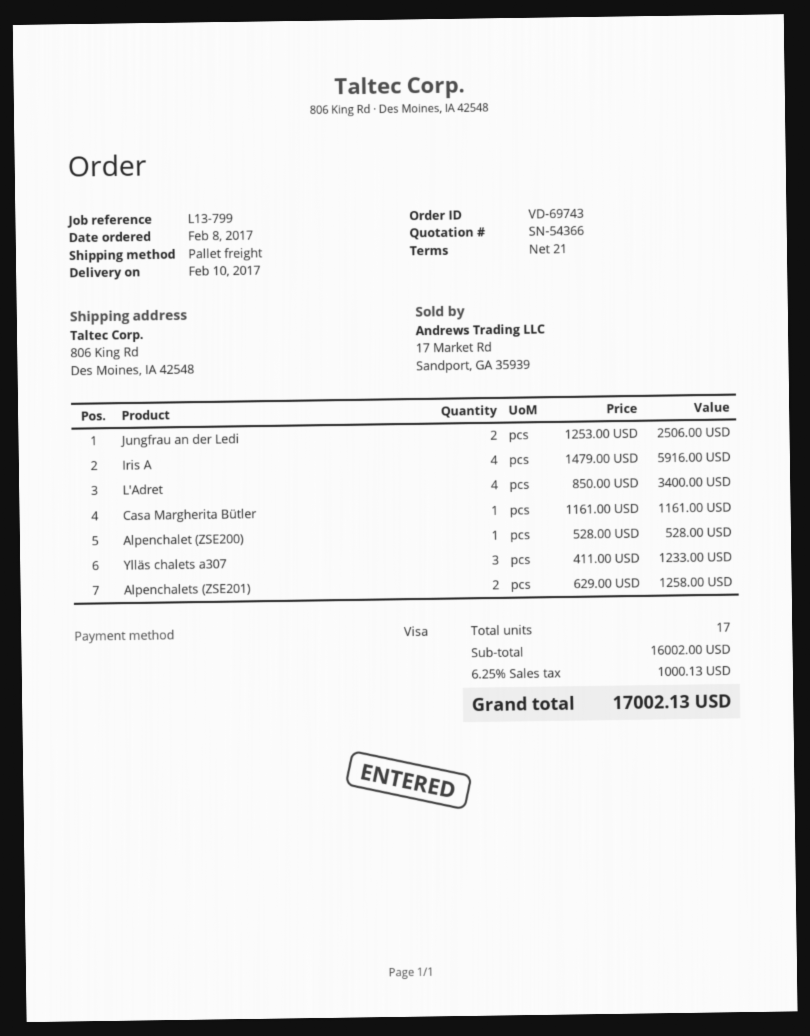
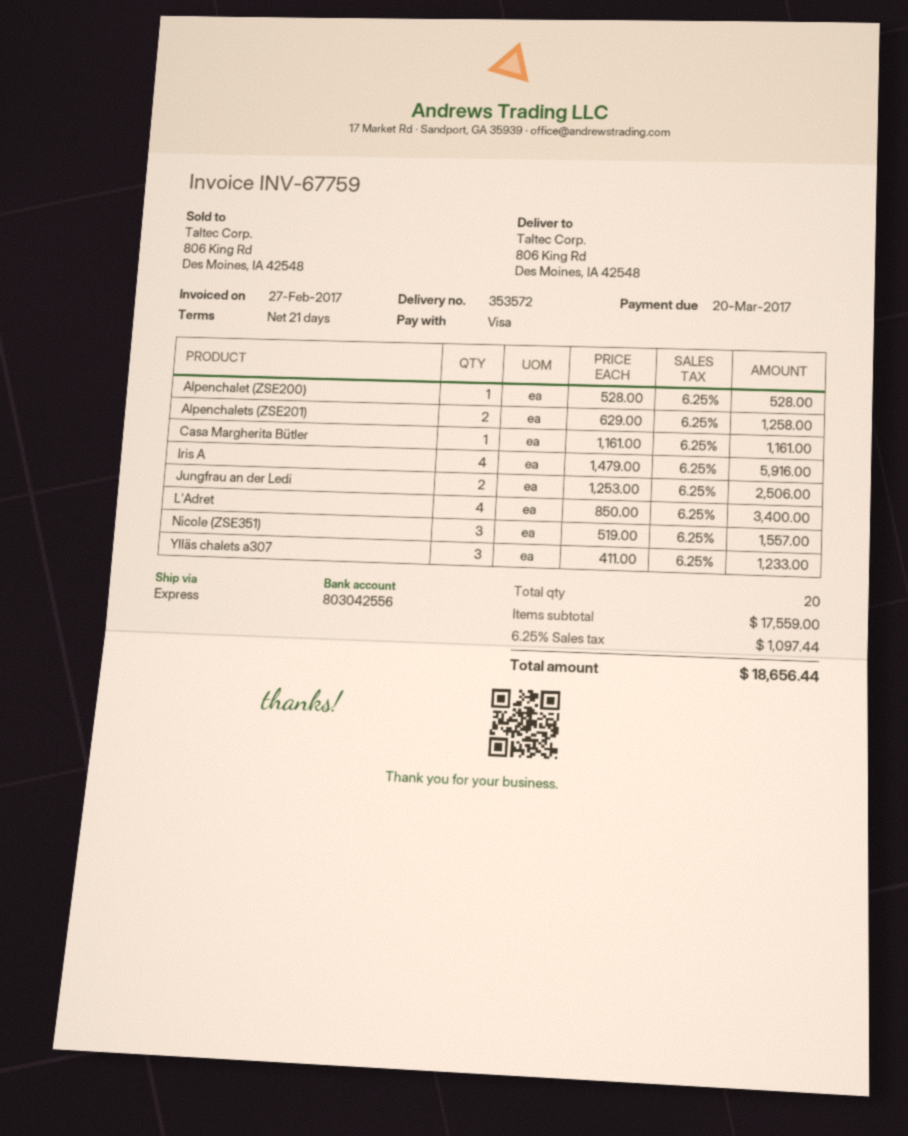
shipping method: pallet freight -> express
Nicole (ZSE351): none -> 3 x 519.00 = 1557.00
total quantity: 17 -> 20
subtotal: 16002.00 -> 17559.00
tax: 6.25% = 1000.13 -> 6.25% = 1097.44
total: 17002.13 -> 18656.44

